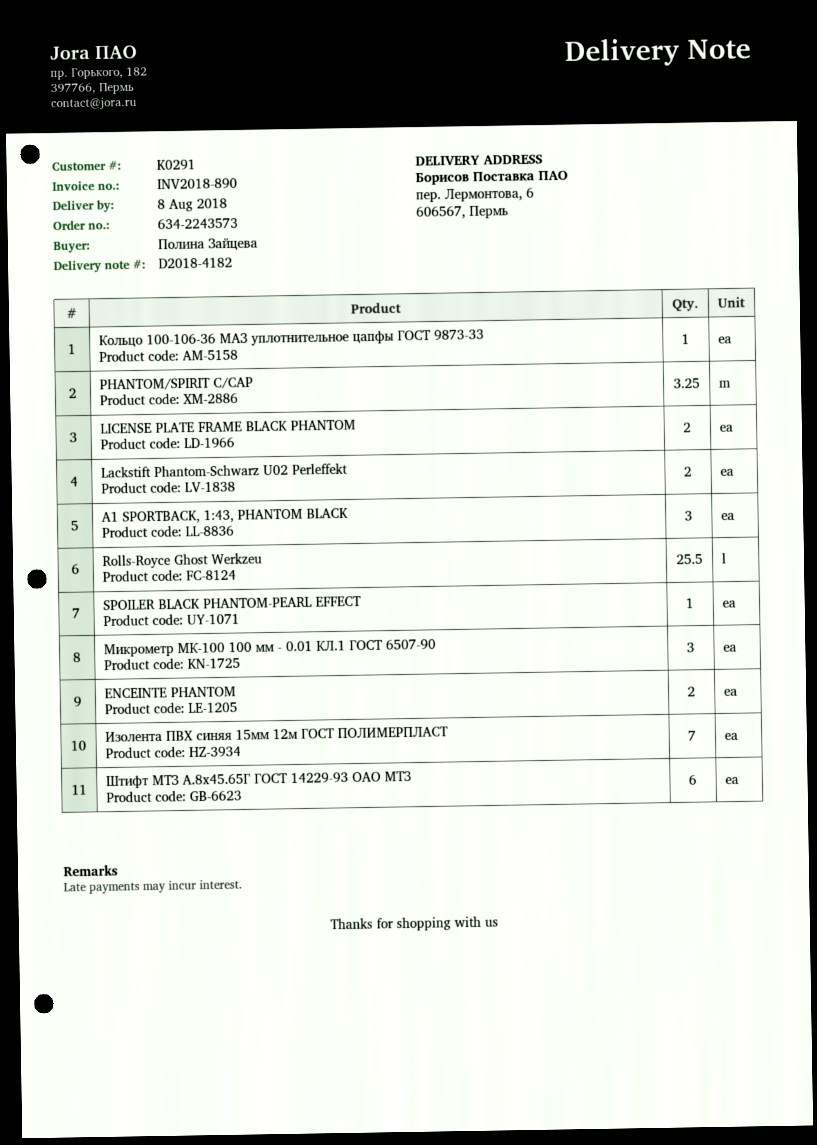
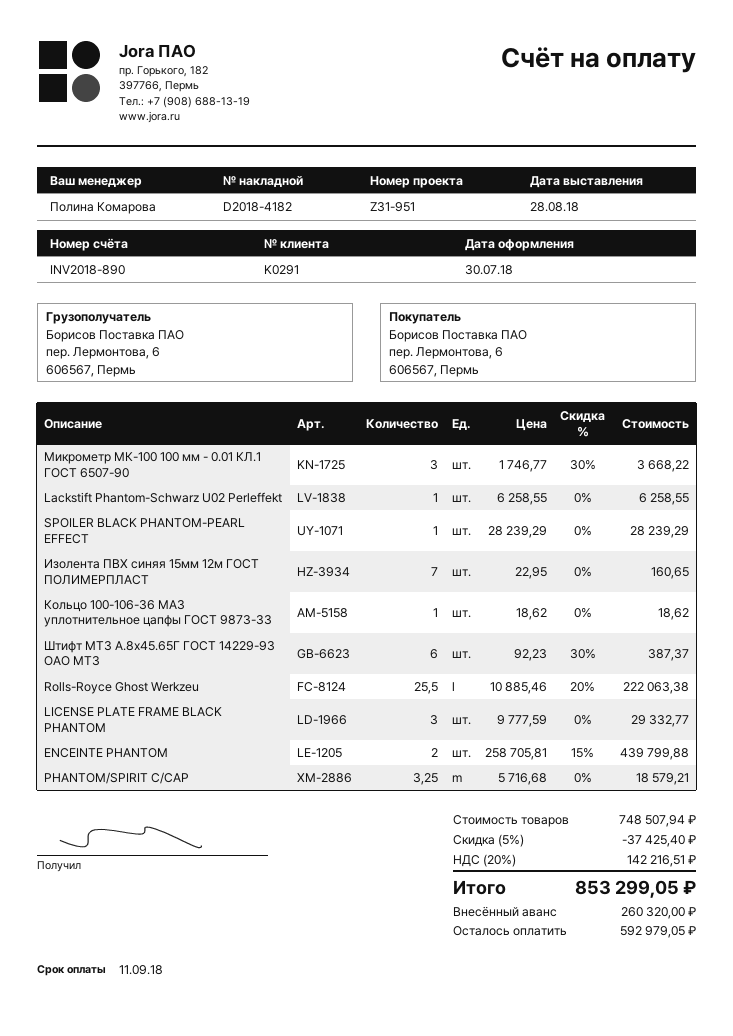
LICENSE PLATE FRAME BLACK PHANTOM: 2 -> 3
Lackstift Phantom-Schwarz U02 Perleffekt: 2 -> 1
A1 SPORTBACK, 1:43, PHANTOM BLACK: 3 -> none

